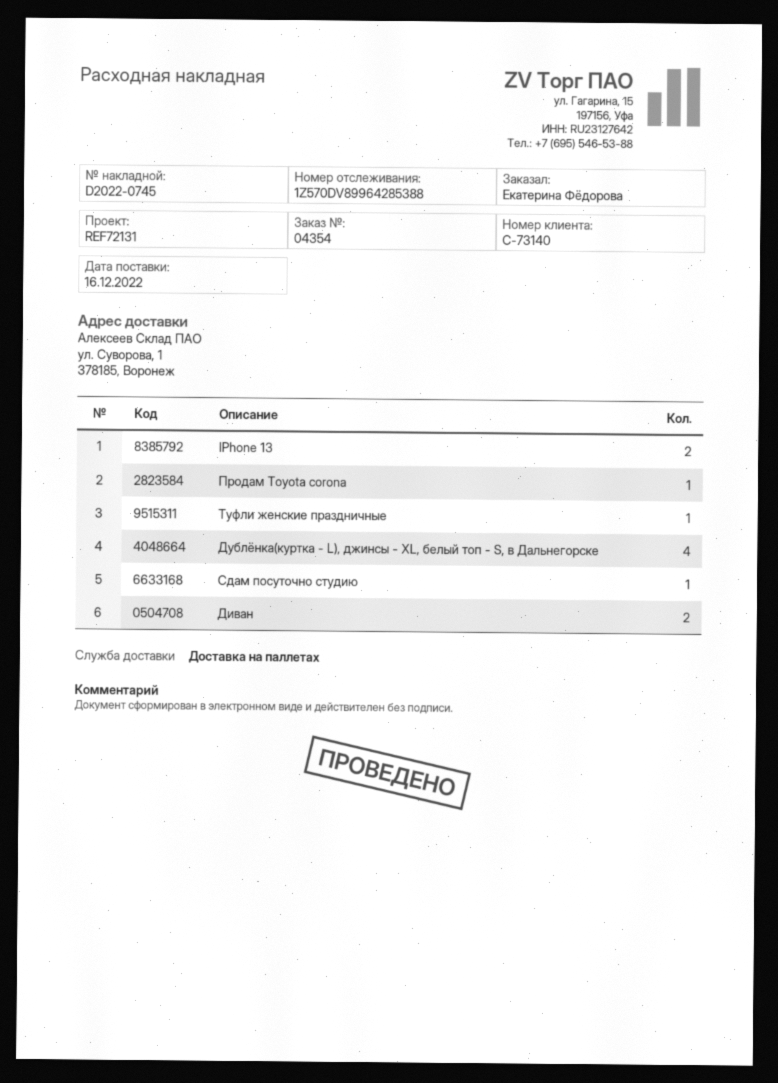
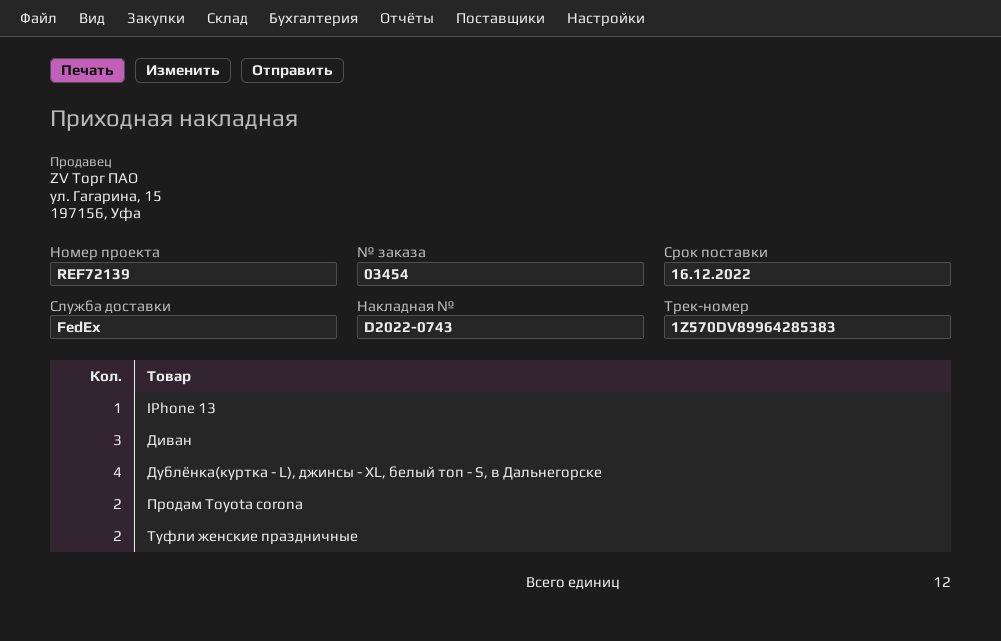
order number: 04354 -> 03454
delivery note number: D2022-0745 -> D2022-0743
reference: REF72131 -> REF72139
shipping method: pallet freight -> FedEx
tracking number: 1Z570DV89964285388 -> 1Z570DV89964285383
IPhone 13: 2 -> 1
Продам Toyota corona: 1 -> 2
Туфли женские праздничные: 1 -> 2
Сдам посуточно студию: 1 -> none
Диван: 2 -> 3

